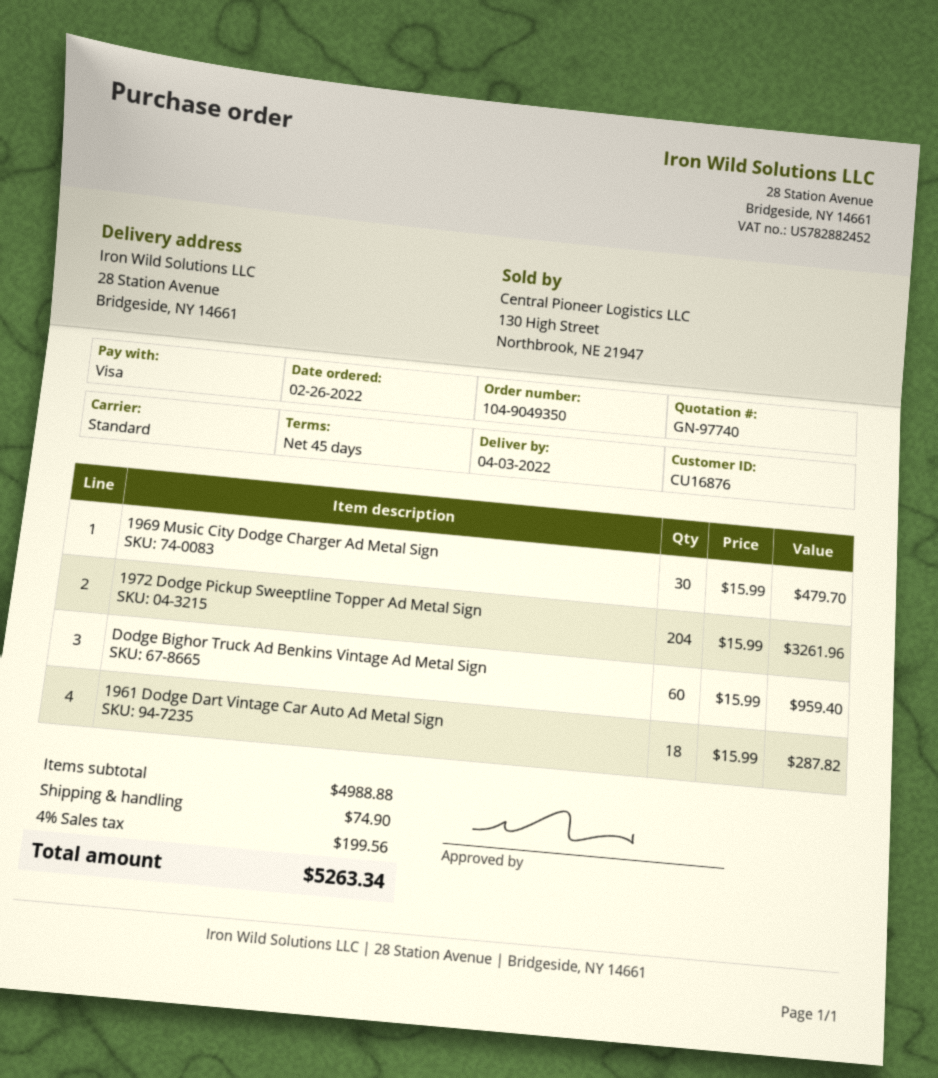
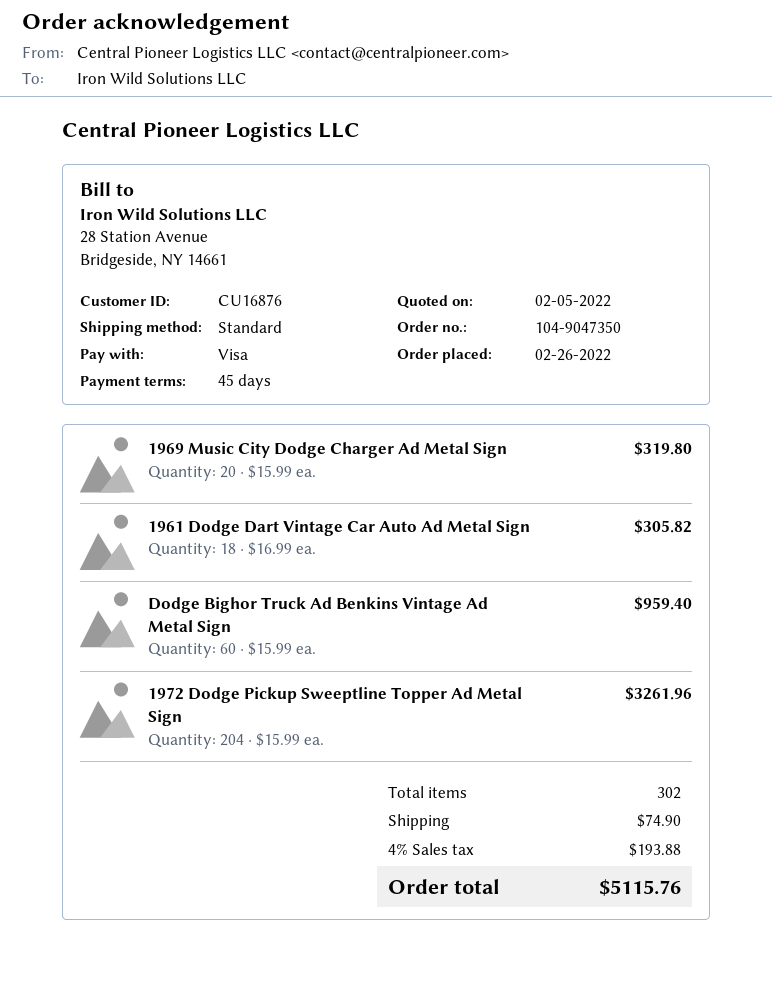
order number: 104-9049350 -> 104-9047350
1969 Music City Dodge Charger Ad Metal Sign: 30 x 15.99 = 479.70 -> 20 x 15.99 = 319.80
1961 Dodge Dart Vintage Car Auto Ad Metal Sign: 18 x 15.99 = 287.82 -> 18 x 16.99 = 305.82
tax: 4% = 199.56 -> 4% = 193.88
total: 5263.34 -> 5115.76

